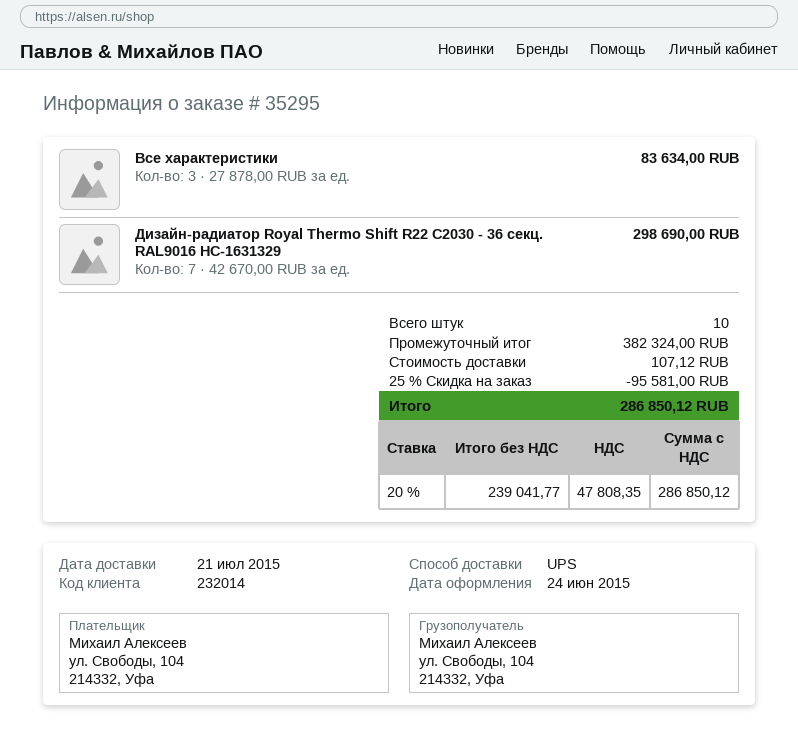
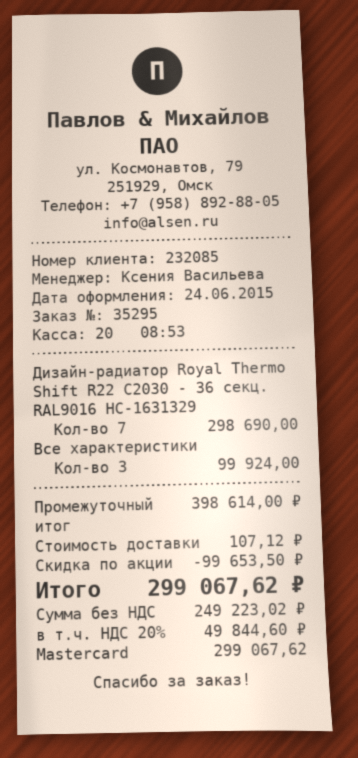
customer number: 232014 -> 232085
Все характеристики: 3 for 83634.00 -> 3 for 99924.00
subtotal: 382324.00 -> 398614.00
discount: 95581.00 -> 99653.50
net: 239041.77 -> 249223.02
tax: 20% = 47808.35 -> 20% = 49844.60
total: 286850.12 -> 299067.62

